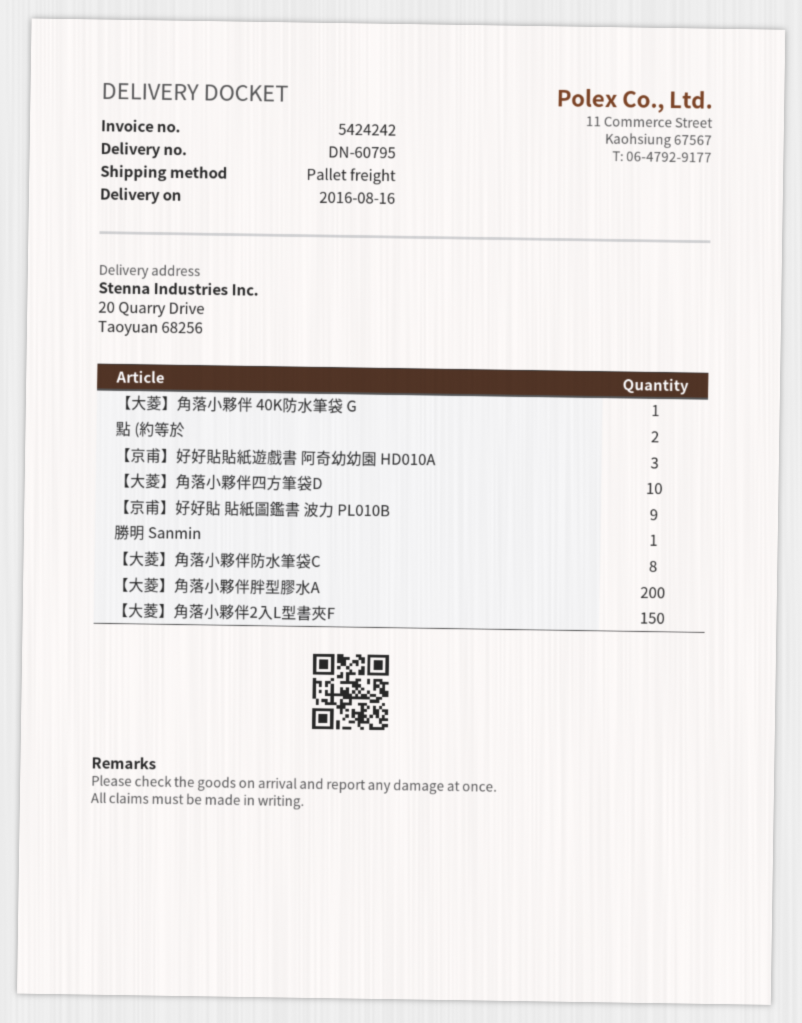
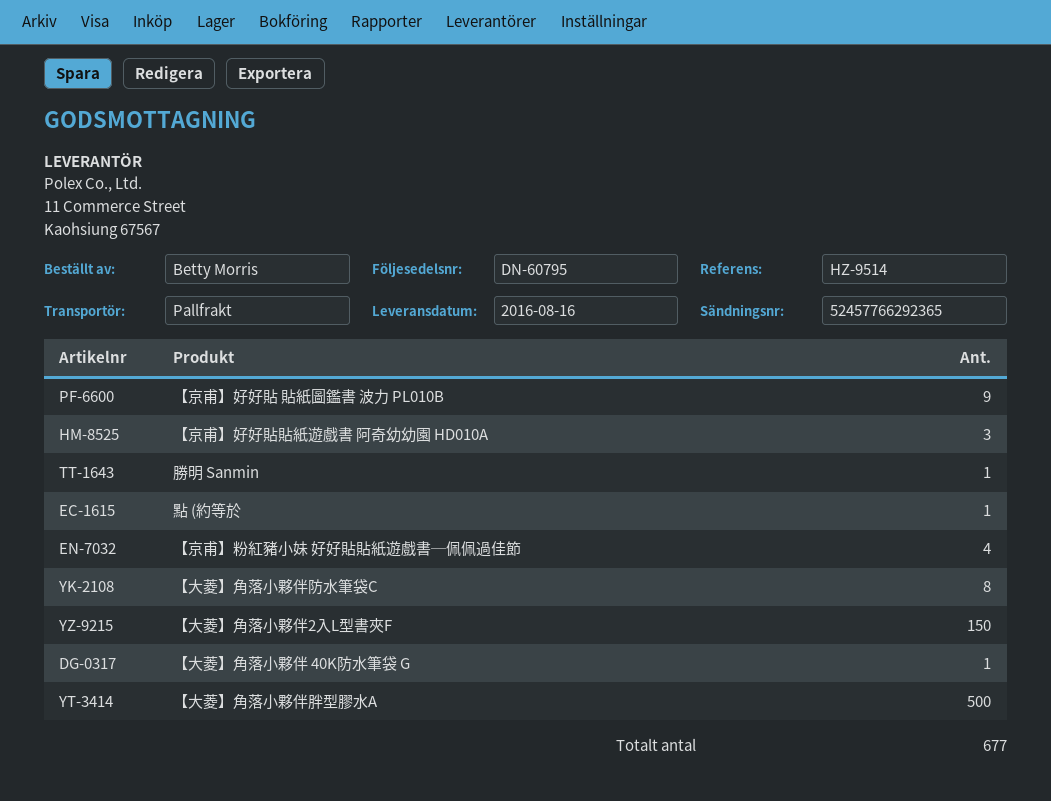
點 (約等於: 2 -> 1
【大菱】角落小夥伴四方筆袋D: 10 -> none
【大菱】角落小夥伴胖型膠水A: 200 -> 500
【京甫】粉紅豬小妹 好好貼貼紙遊戲書─佩佩過佳節: none -> 4

